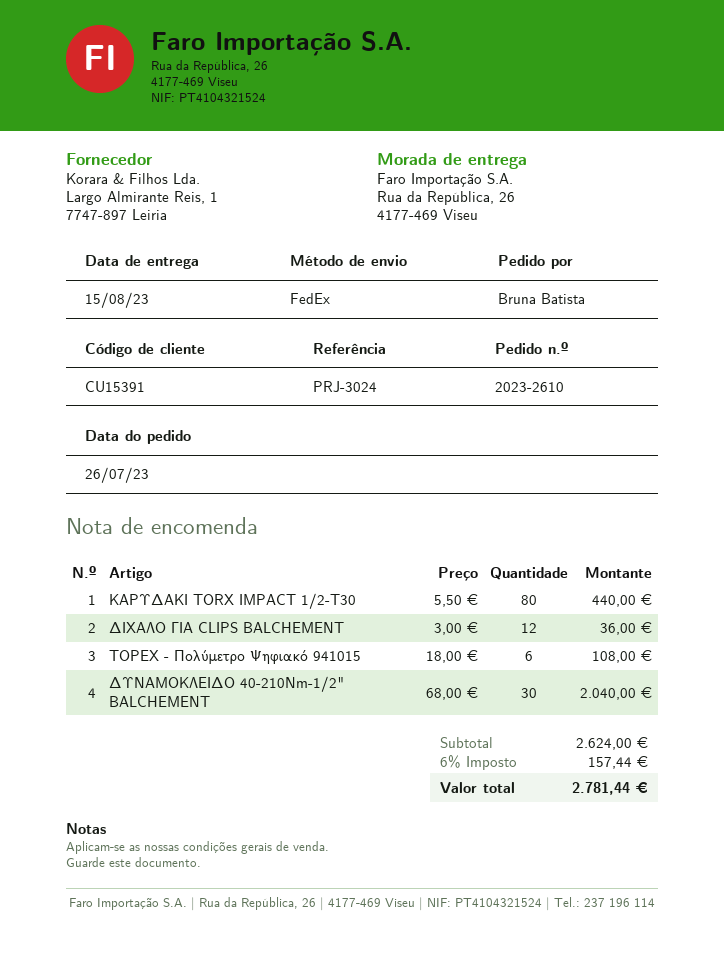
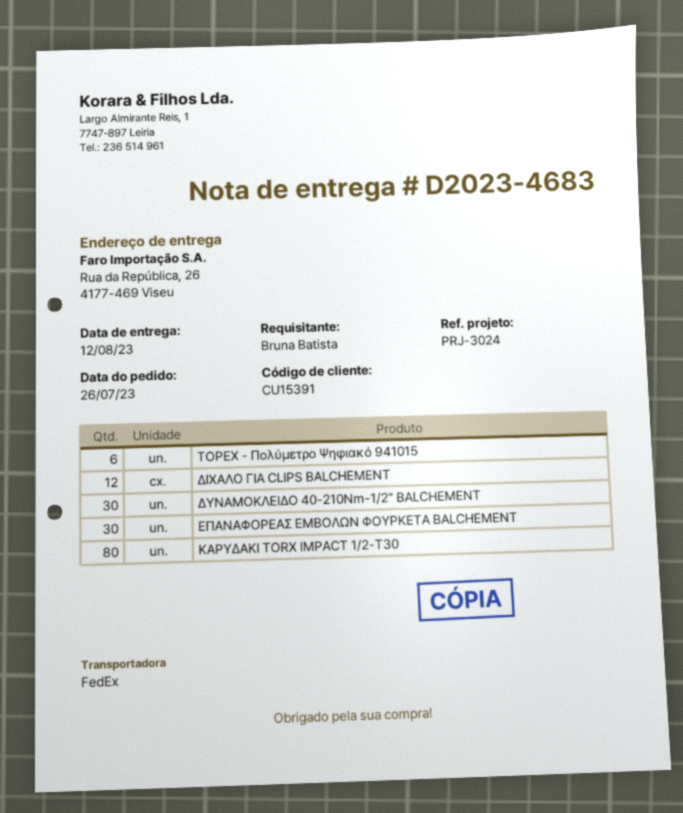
delivery date: 2023-08-15 -> 2023-08-12
ΕΠΑΝΑΦΟΡΕΑΣ ΕΜΒΟΛΩΝ ΦΟΥΡΚΕΤΑ BALCHEMENT: none -> 30

